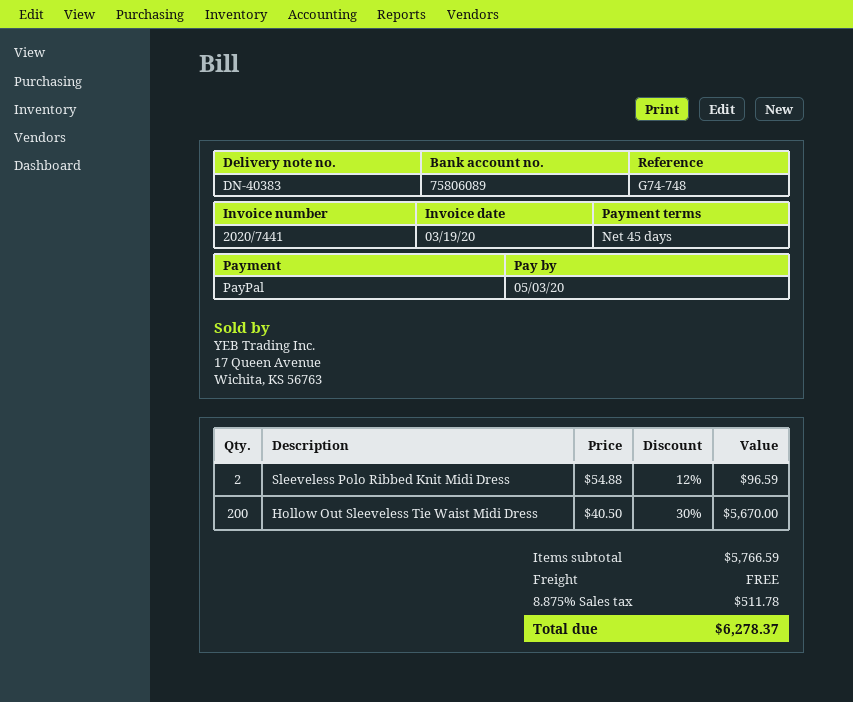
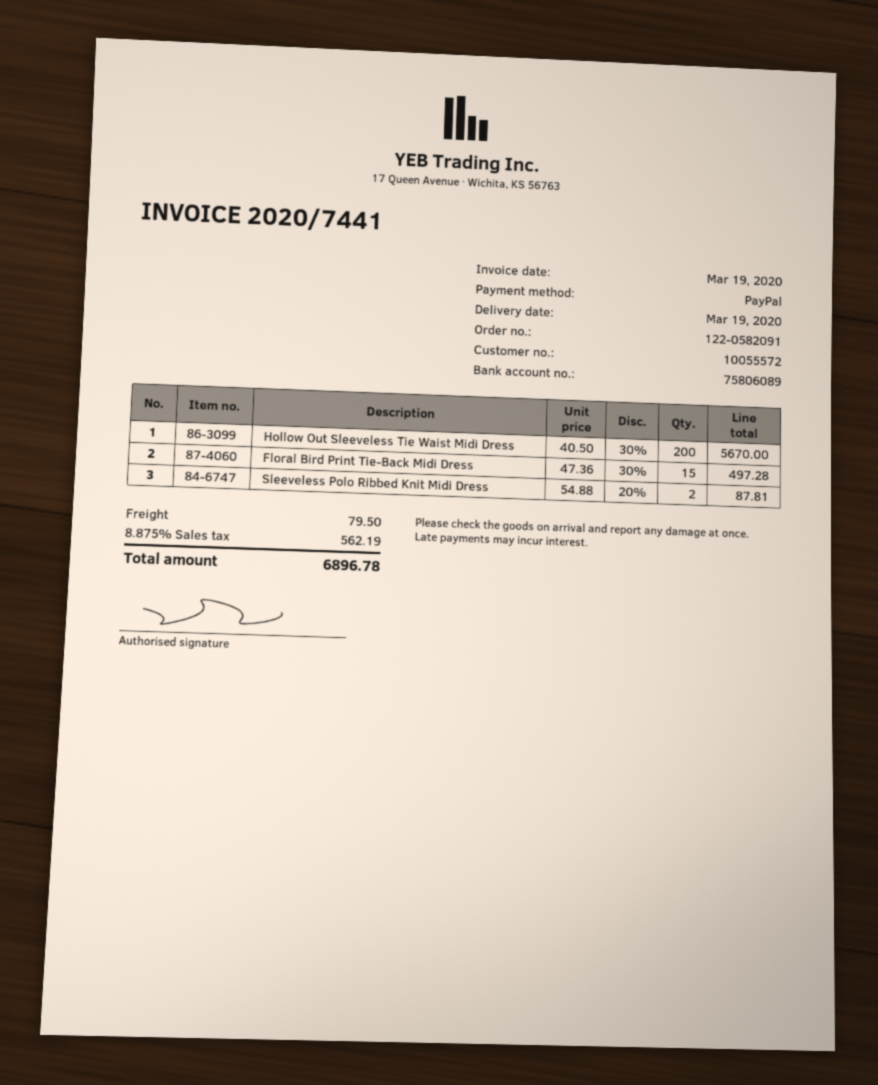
Sleeveless Polo Ribbed Knit Midi Dress: 2 x 54.88 - 12% = 96.59 -> 2 x 54.88 - 20% = 87.81
Floral Bird Print Tie-Back Midi Dress: none -> 15 x 47.36 - 30% = 497.28
shipping: 0.00 -> 79.50
tax: 8.875% = 511.78 -> 8.875% = 562.19
total: 6278.37 -> 6896.78

